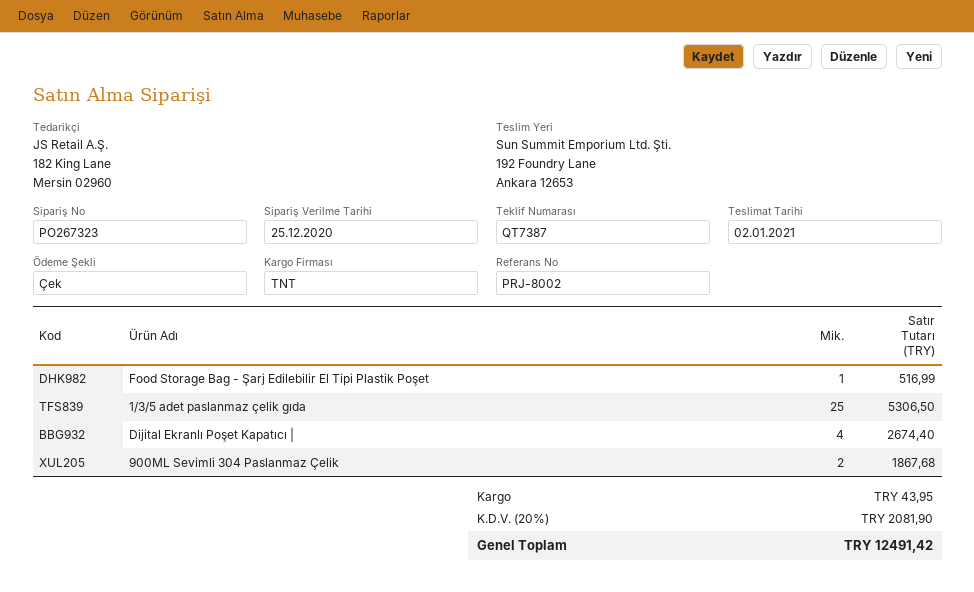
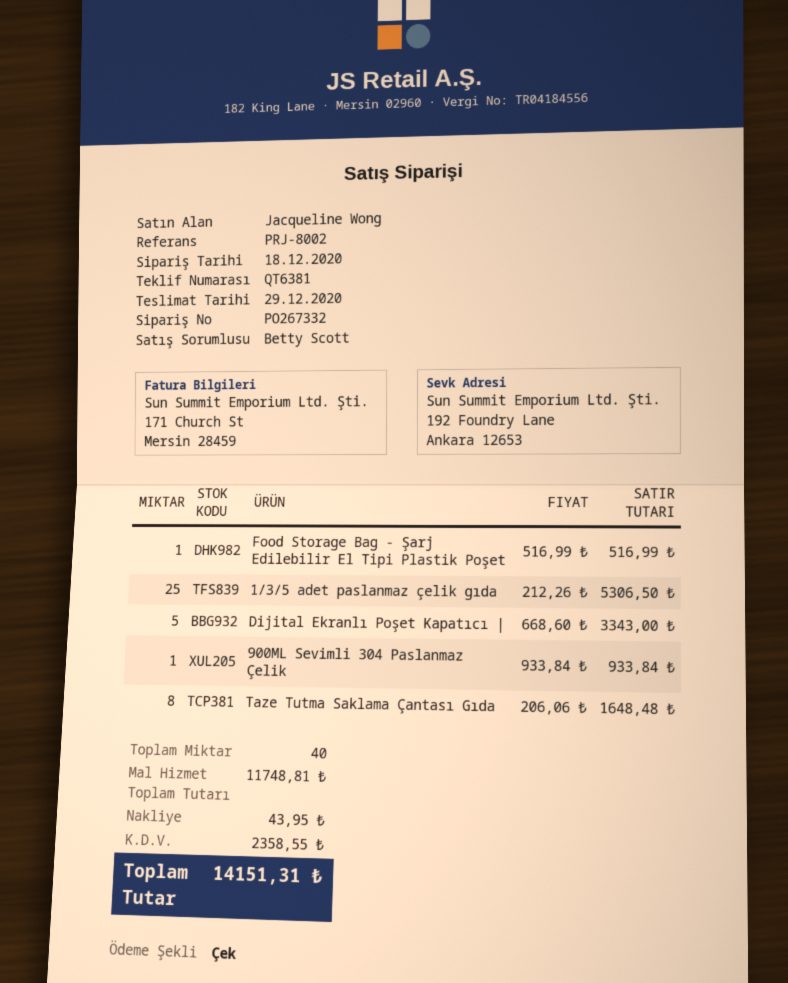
quote number: QT7387 -> QT6381
order number: PO267323 -> PO267332
order date: 2020-12-25 -> 2020-12-18
delivery date: 2021-01-02 -> 2020-12-29
Dijital Ekranlı Poşet Kapatıcı |: 4 for 2674.40 -> 5 for 3343.00
900ML Sevimli 304 Paslanmaz Çelik: 2 for 1867.68 -> 1 for 933.84
Taze Tutma Saklama Çantası Gıda: none -> 8 for 1648.48
tax: 2081.90 -> 2358.55
total: 12491.42 -> 14151.31

